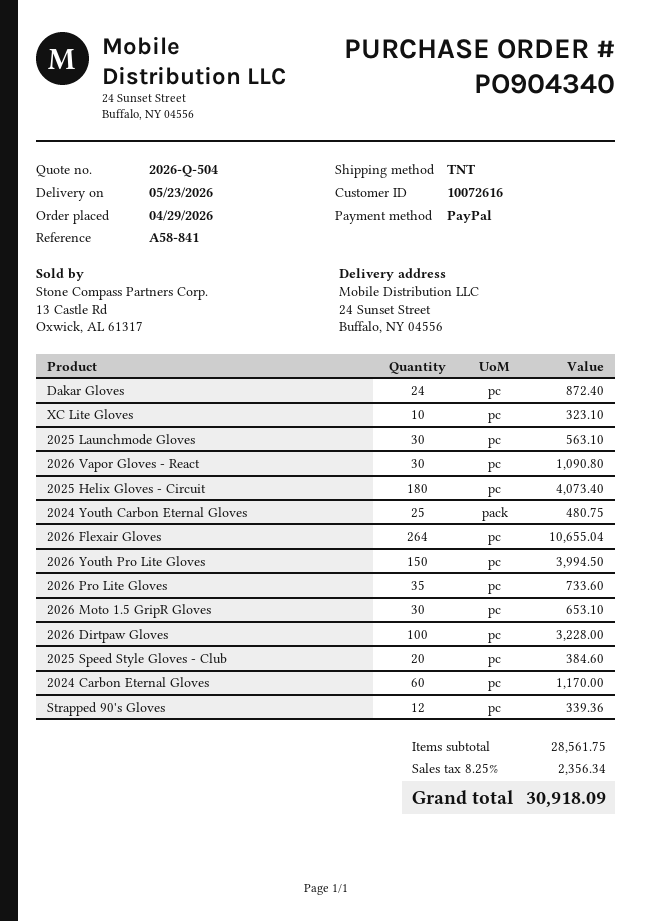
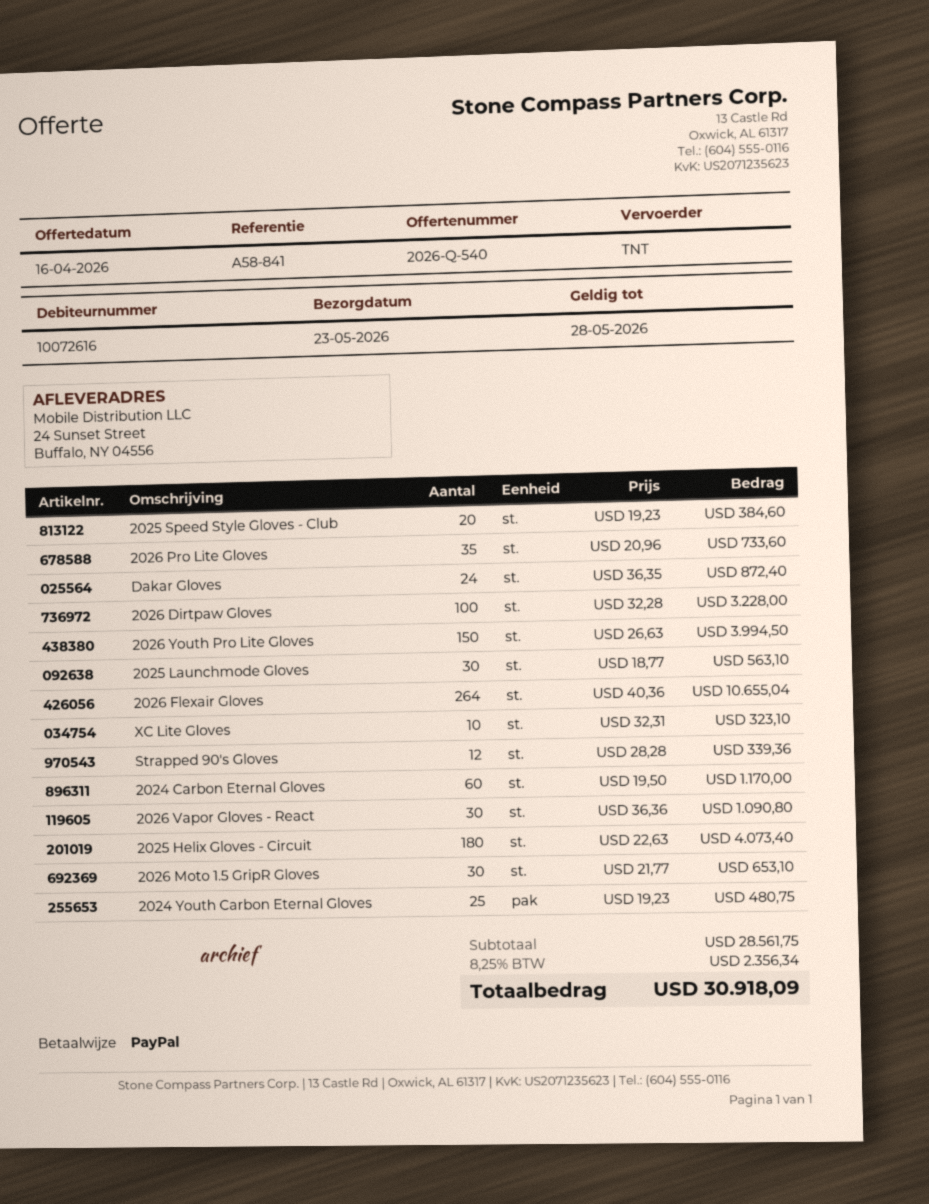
quote number: 2026-Q-504 -> 2026-Q-540

